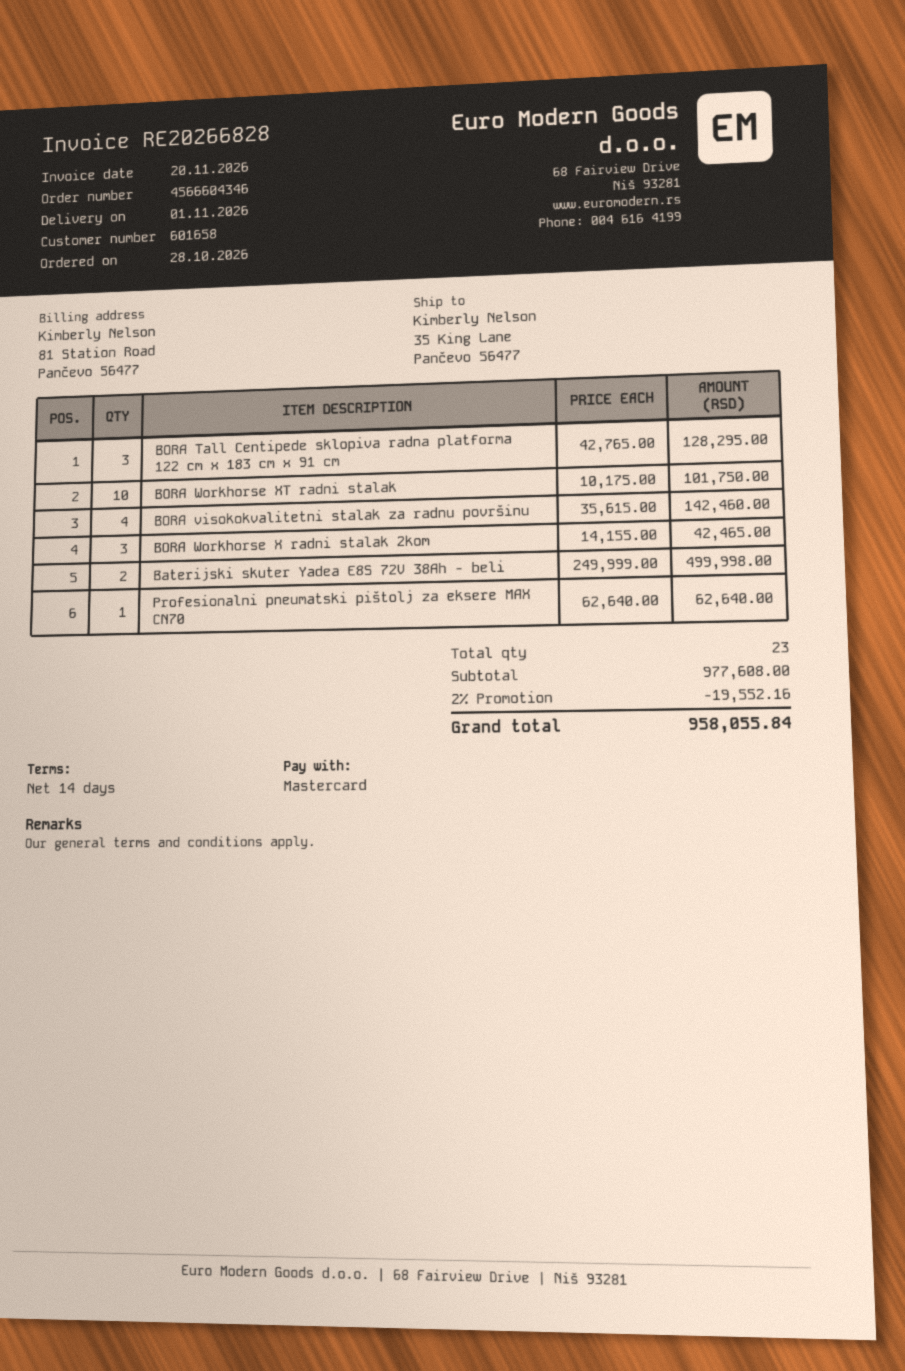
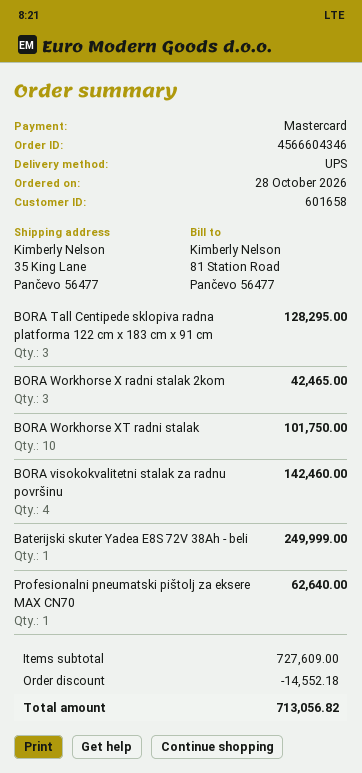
Baterijski skuter Yadea E8S 72V 38Ah - beli: 2 for 499998.00 -> 1 for 249999.00
subtotal: 977608.00 -> 727609.00
discount: 19552.16 -> 14552.18
total: 958055.84 -> 713056.82

